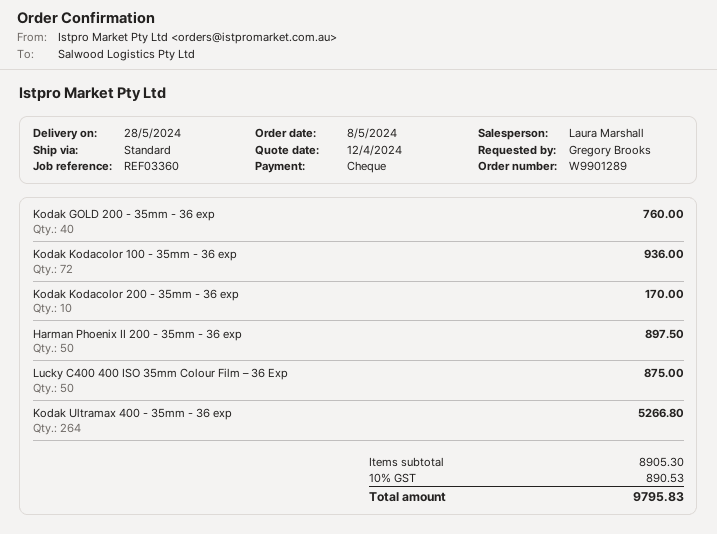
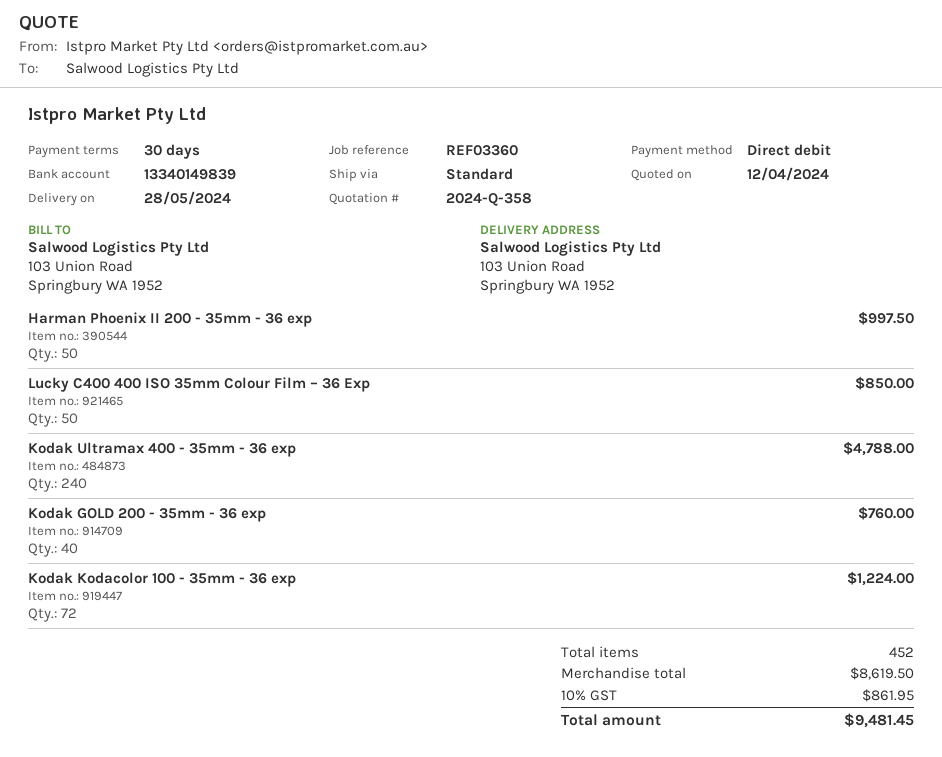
payment method: cheque -> direct debit
Kodak Kodacolor 100 - 35mm - 36 exp: 72 for 936.00 -> 72 for 1224.00
Kodak Kodacolor 200 - 35mm - 36 exp: 10 for 170.00 -> none
Harman Phoenix II 200 - 35mm - 36 exp: 50 for 897.50 -> 50 for 997.50
Lucky C400 400 ISO 35mm Colour Film – 36 Exp: 50 for 875.00 -> 50 for 850.00
Kodak Ultramax 400 - 35mm - 36 exp: 264 for 5266.80 -> 240 for 4788.00
subtotal: 8905.30 -> 8619.50
tax: 10% = 890.53 -> 10% = 861.95
total: 9795.83 -> 9481.45

